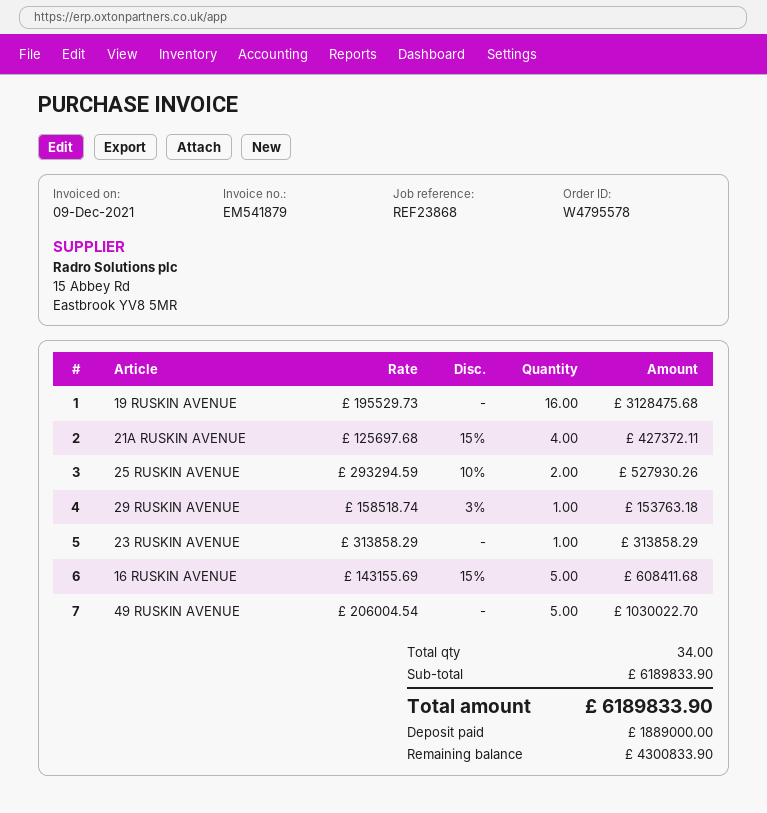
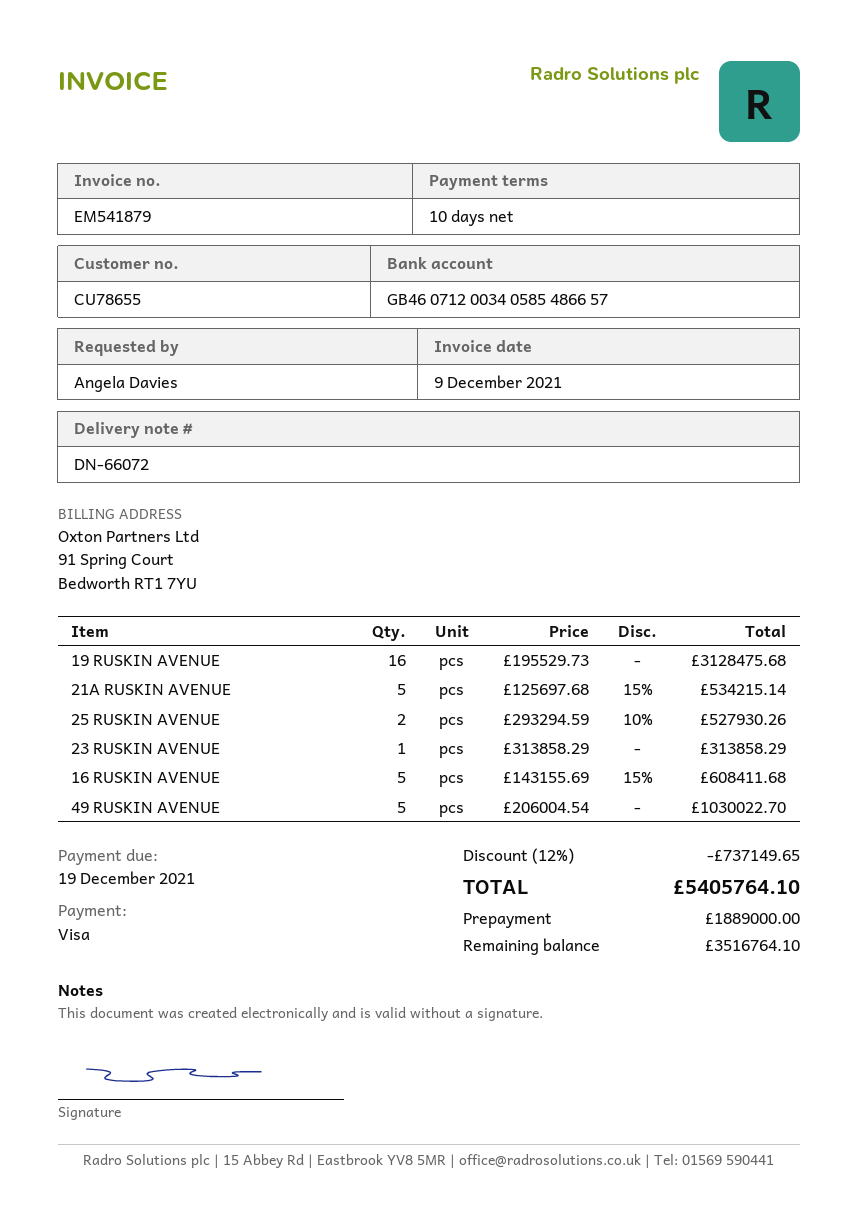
21A RUSKIN AVENUE: 4 x 125697.68 - 15% = 427372.11 -> 5 x 125697.68 - 15% = 534215.14
29 RUSKIN AVENUE: 1 x 158518.74 - 3% = 153763.18 -> none
discount: none -> 12% = 737149.65
total: 6189833.90 -> 5405764.10
balance: 4300833.90 -> 3516764.10

